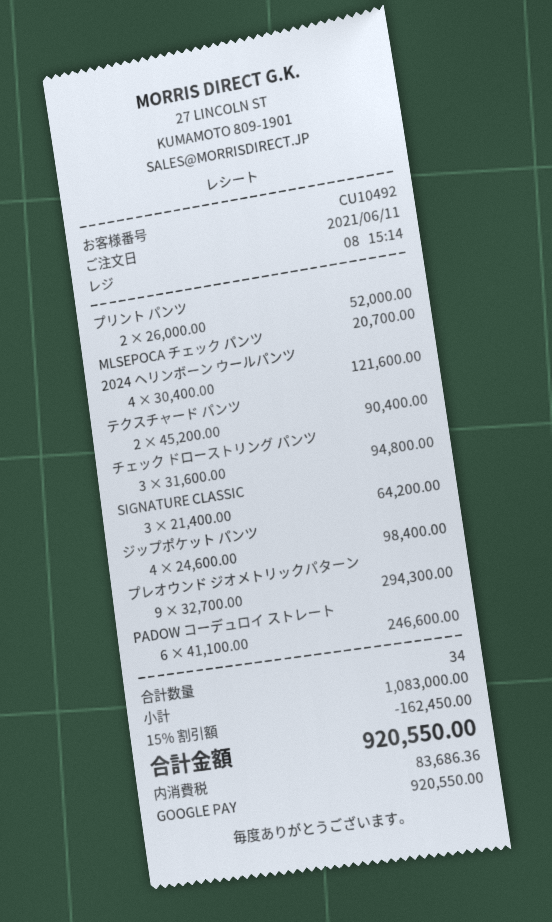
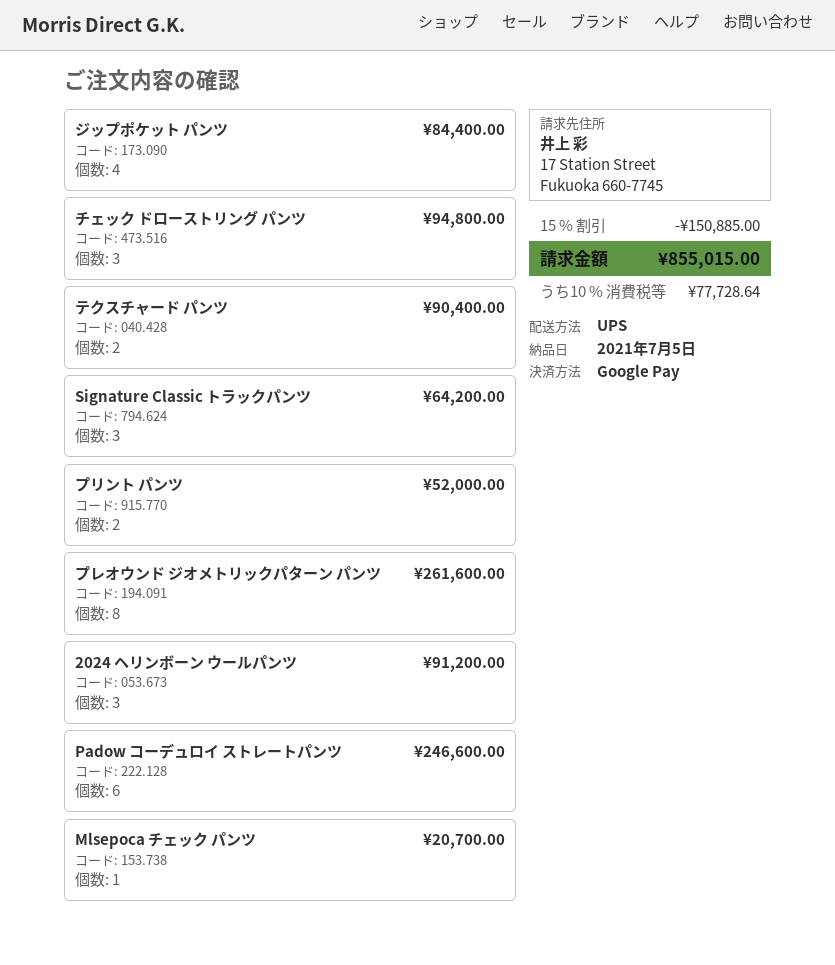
2024 ヘリンボーン ウールパンツ: 4 for 121600.00 -> 3 for 91200.00
ジップポケット パンツ: 4 for 98400.00 -> 4 for 84400.00
プレオウンド ジオメトリックパターン: 9 for 294300.00 -> 8 for 261600.00
discount: 15% = 162450.00 -> 15% = 150885.00
tax: 83686.36 -> 77728.64
total: 920550.00 -> 855015.00

